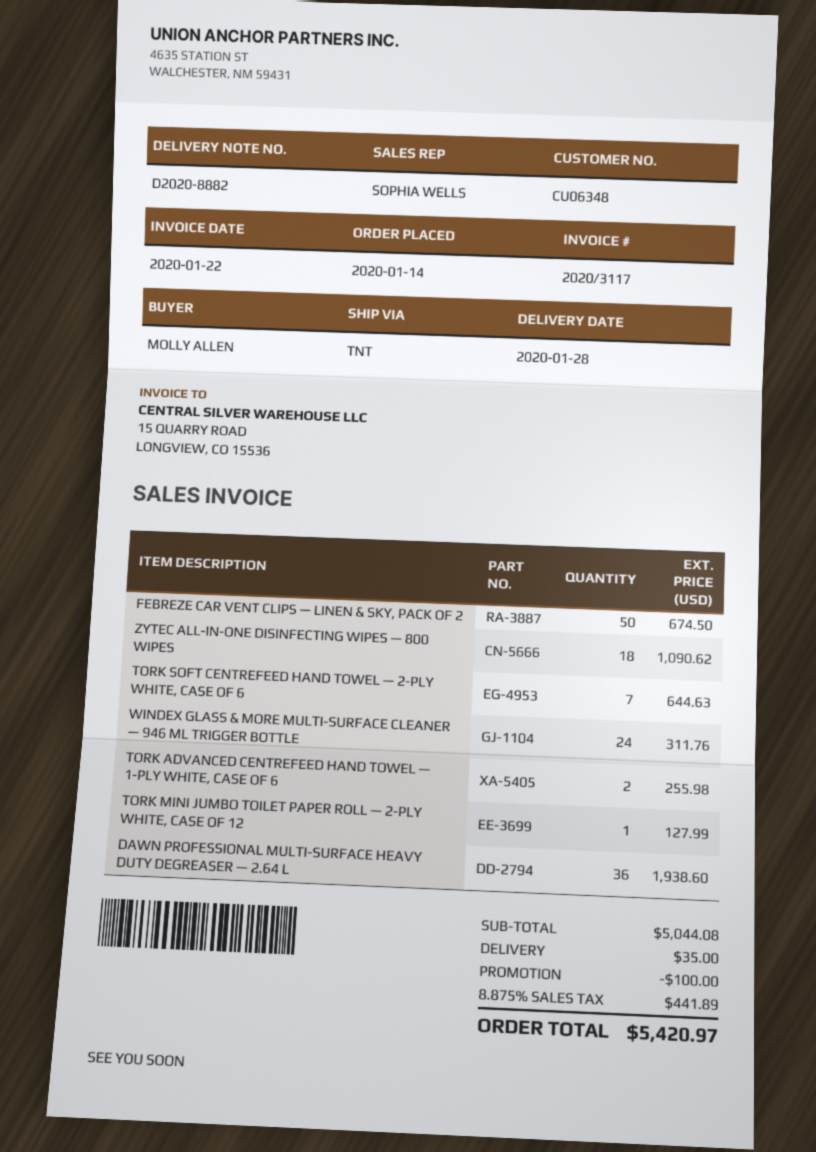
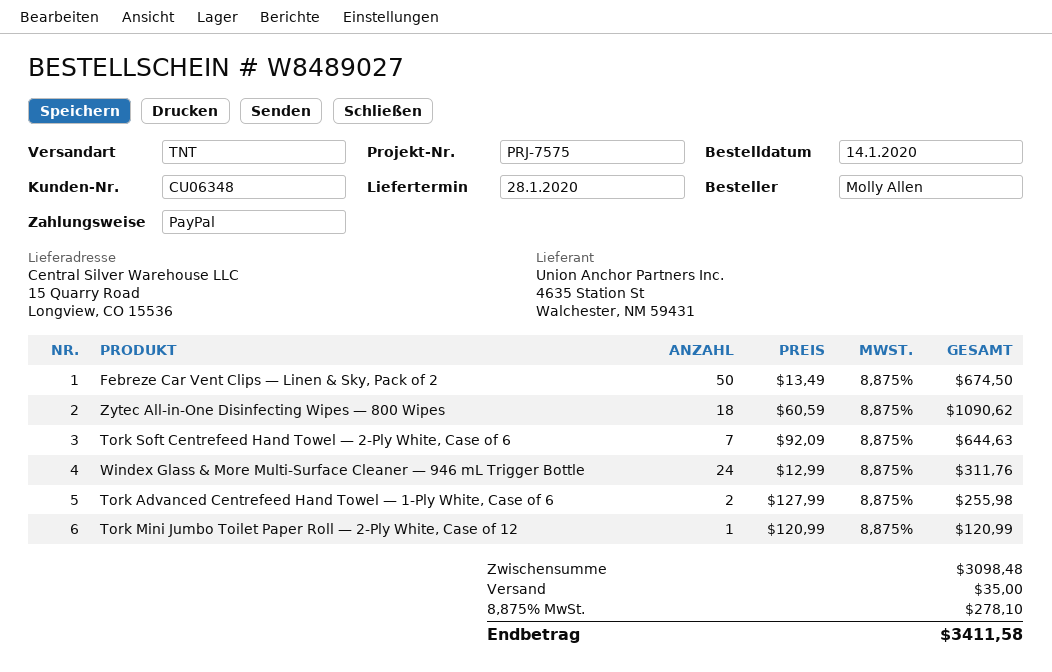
TORK MINI JUMBO TOILET PAPER ROLL — 2-PLY WHITE, CASE OF 12: 1 for 127.99 -> 1 for 120.99
DAWN PROFESSIONAL MULTI-SURFACE HEAVY DUTY DEGREASER — 2.64 L: 36 for 1938.60 -> none
subtotal: 5044.08 -> 3098.48
discount: 100.00 -> none
tax: 8.875% = 441.89 -> 8.875% = 278.10
total: 5420.97 -> 3411.58

